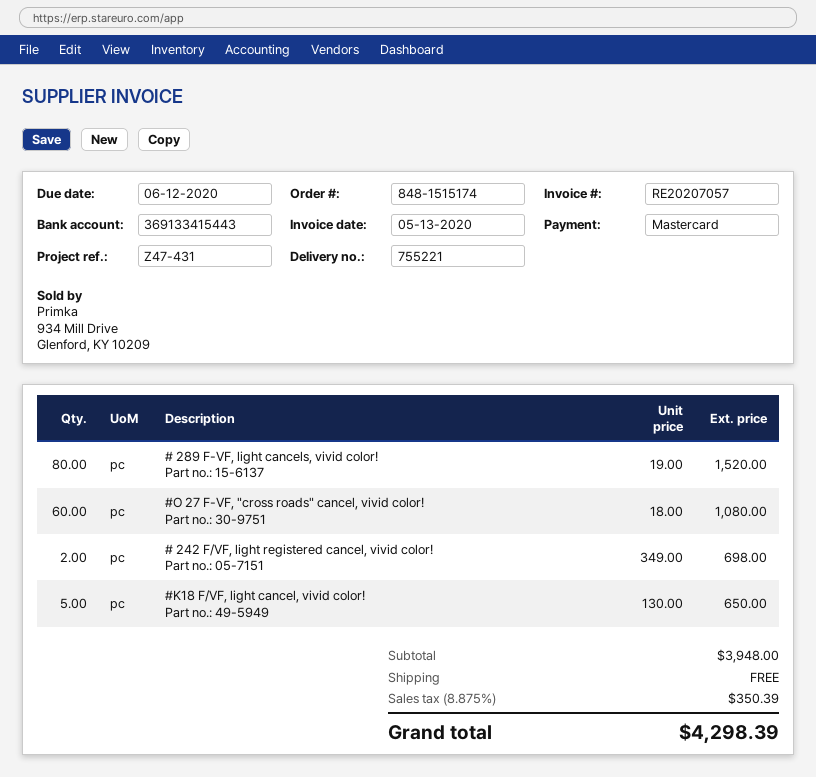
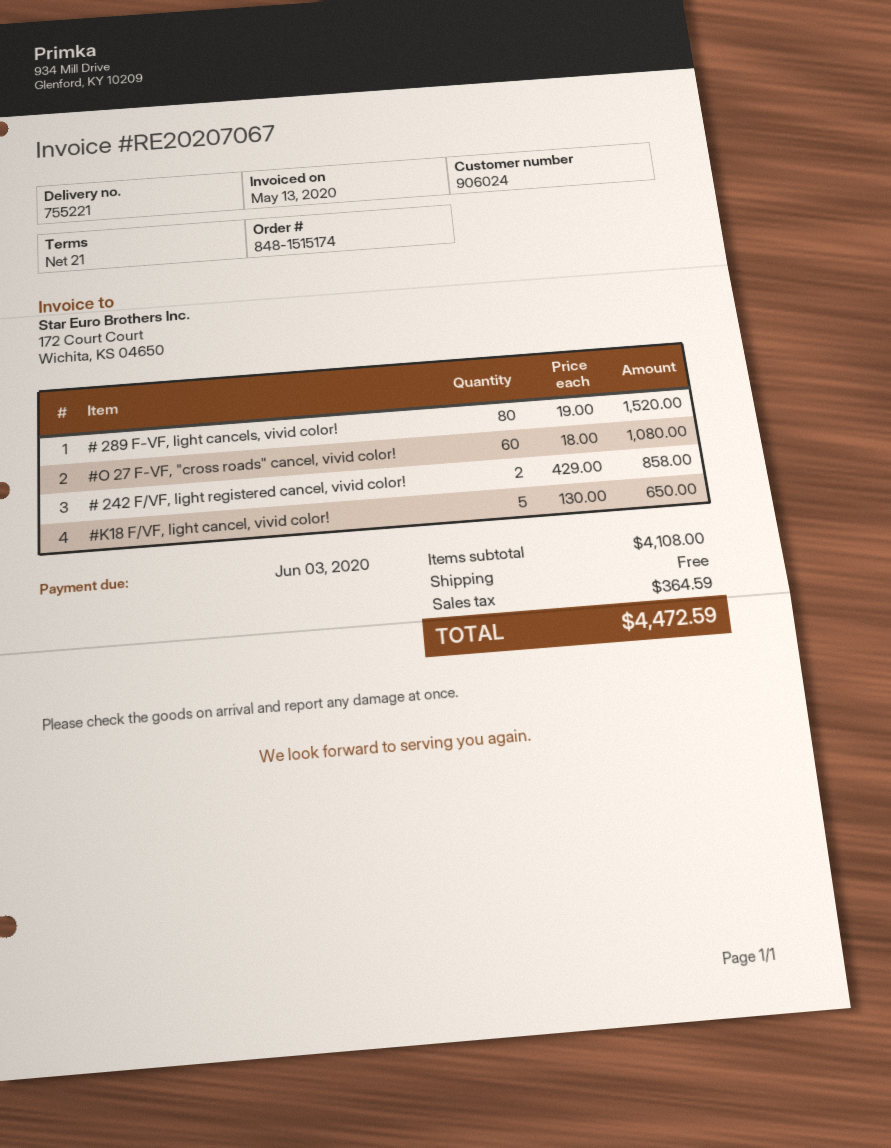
invoice number: RE20207057 -> RE20207067
due date: 2020-06-12 -> 2020-06-03
# 242 F/VF, light registered cancel, vivid color!: 2 x 349.00 = 698.00 -> 2 x 429.00 = 858.00
subtotal: 3948.00 -> 4108.00
tax: 350.39 -> 364.59
total: 4298.39 -> 4472.59

